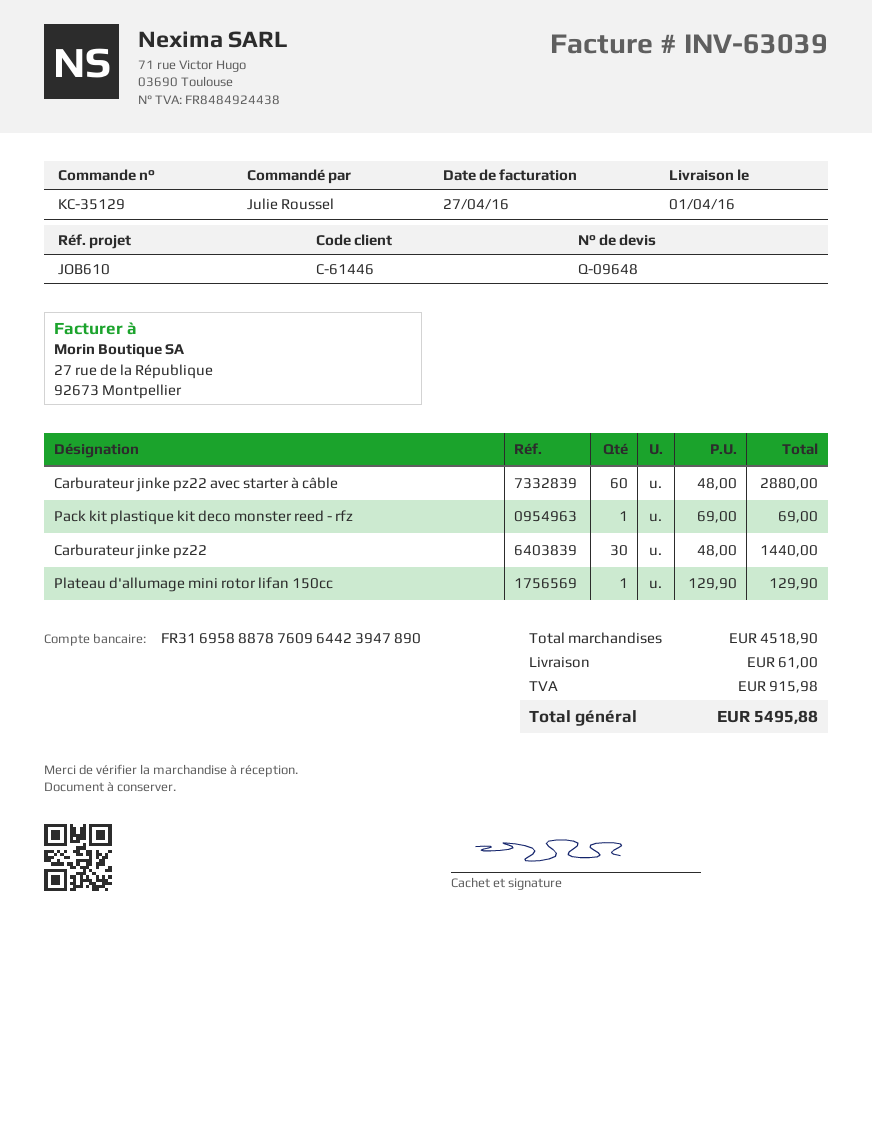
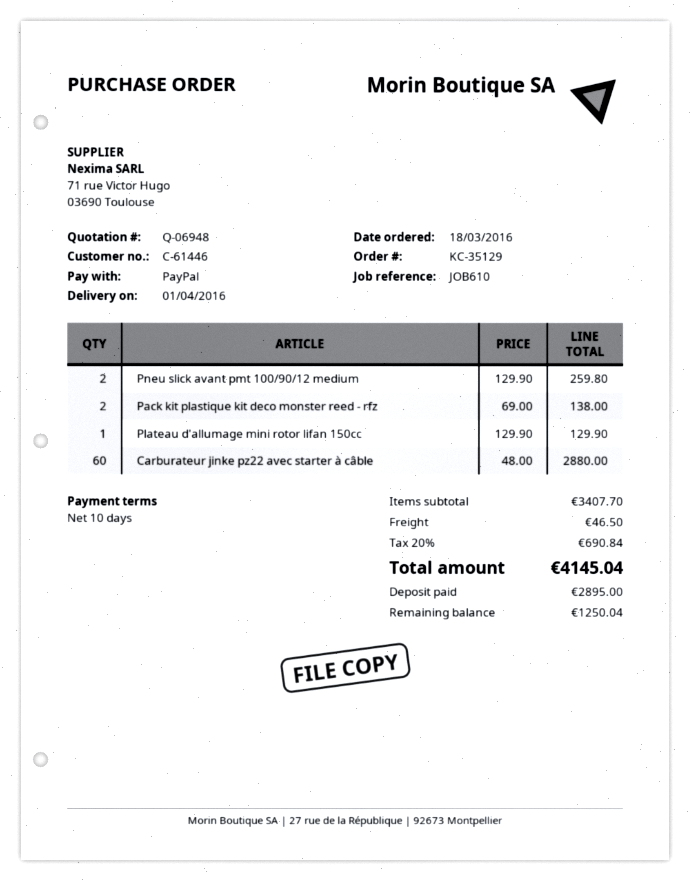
quote number: Q-09648 -> Q-06948
Pack kit plastique kit deco monster reed - rfz: 1 x 69.00 = 69.00 -> 2 x 69.00 = 138.00
Carburateur jinke pz22: 30 x 48.00 = 1440.00 -> none
Pneu slick avant pmt 100/90/12 medium: none -> 2 x 129.90 = 259.80
subtotal: 4518.90 -> 3407.70
shipping: 61.00 -> 46.50
tax: 915.98 -> 690.84
total: 5495.88 -> 4145.04

